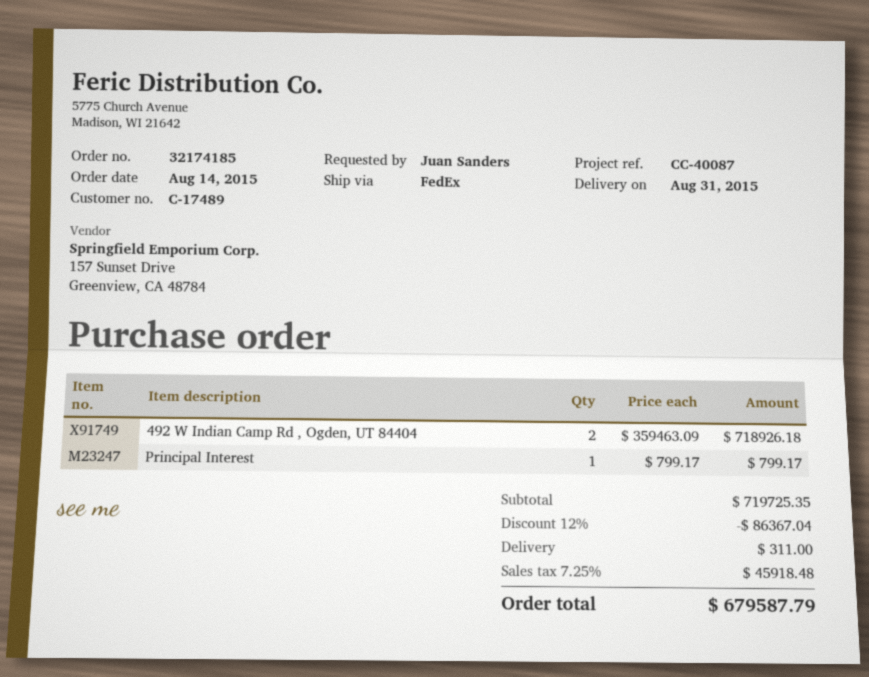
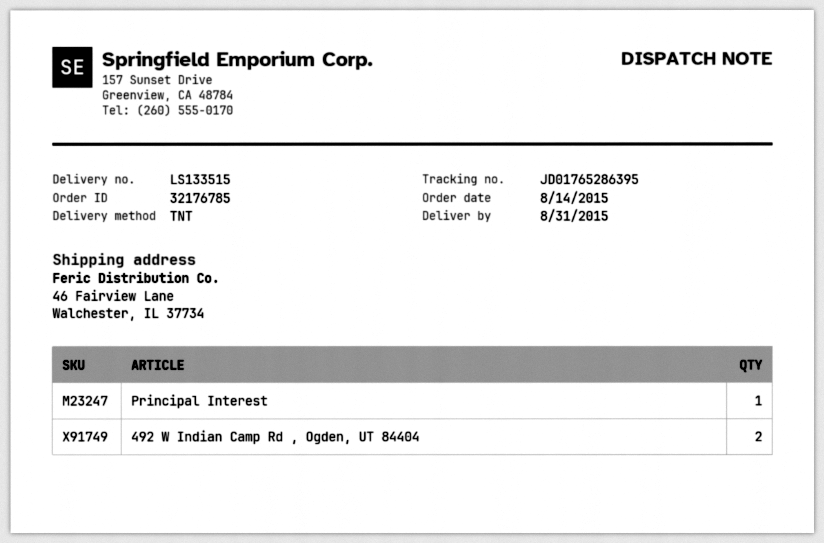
order number: 32174185 -> 32176785
shipping method: FedEx -> TNT

